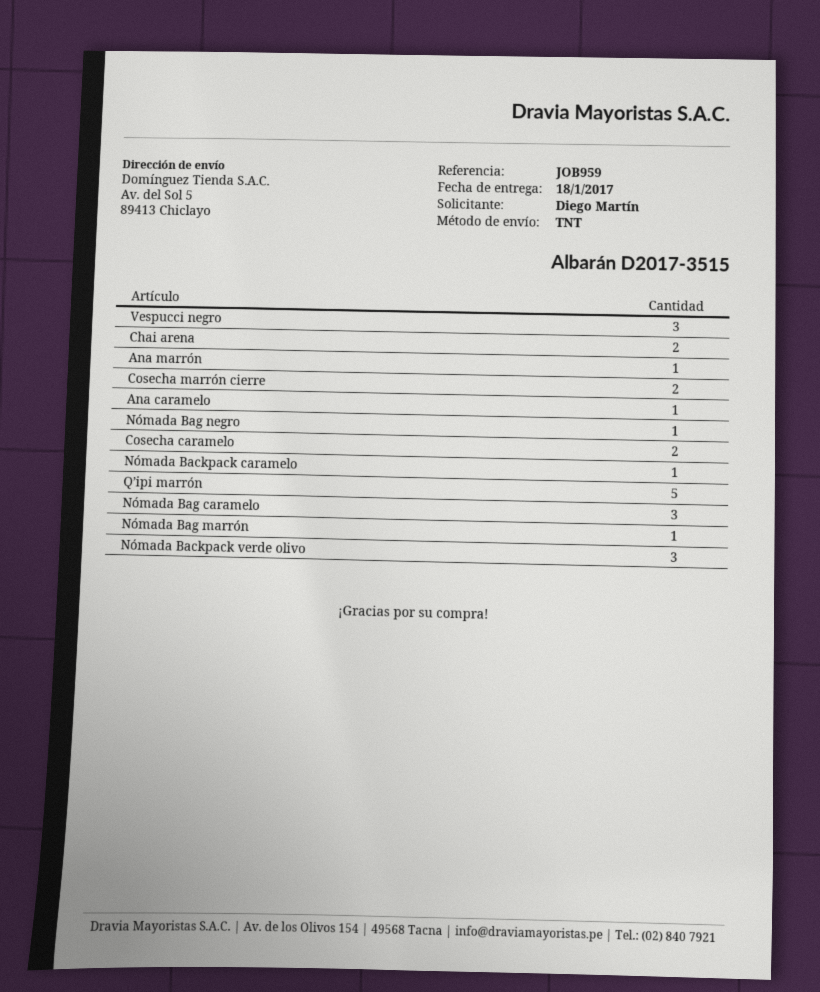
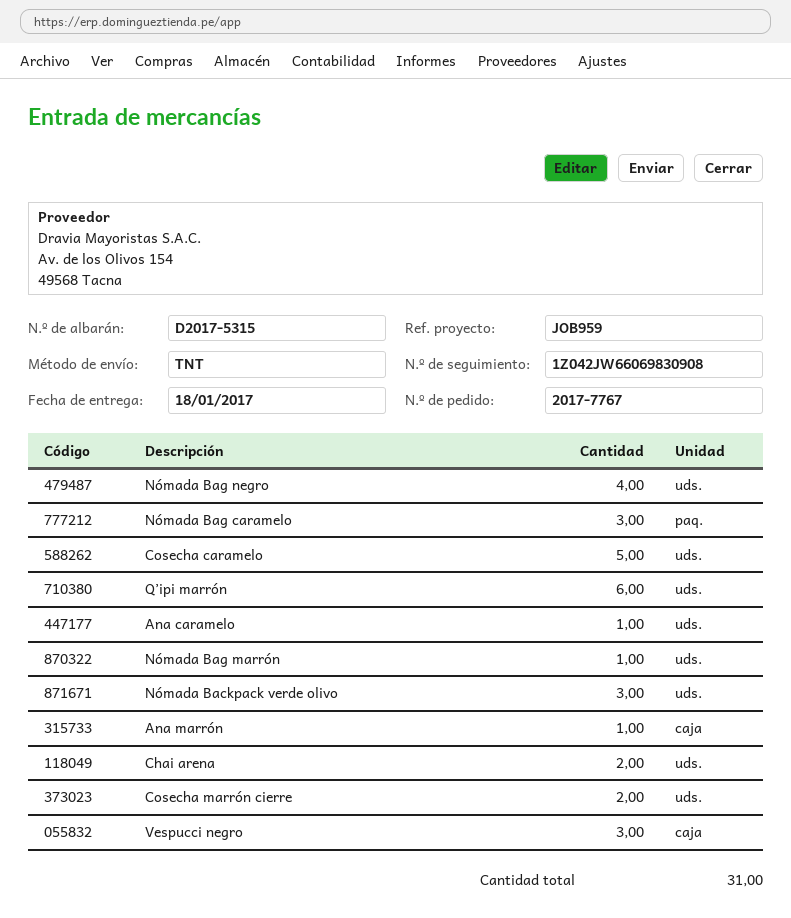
delivery note number: D2017-3515 -> D2017-5315
Nómada Bag negro: 1 -> 4
Cosecha caramelo: 2 -> 5
Nómada Backpack caramelo: 1 -> none
Q’ipi marrón: 5 -> 6

